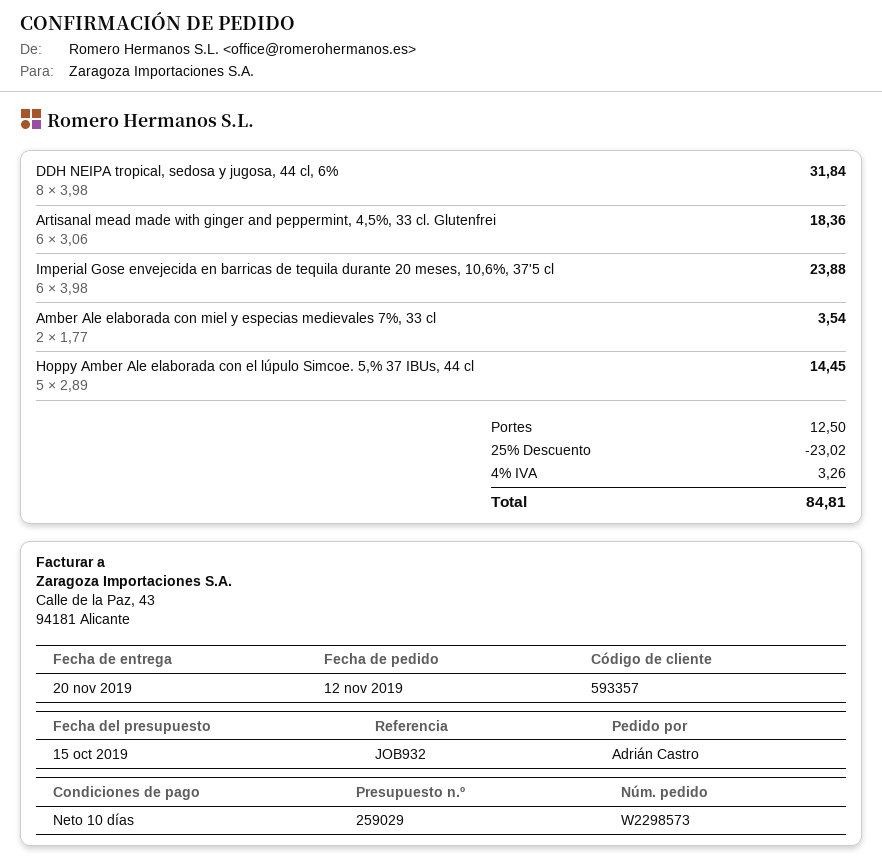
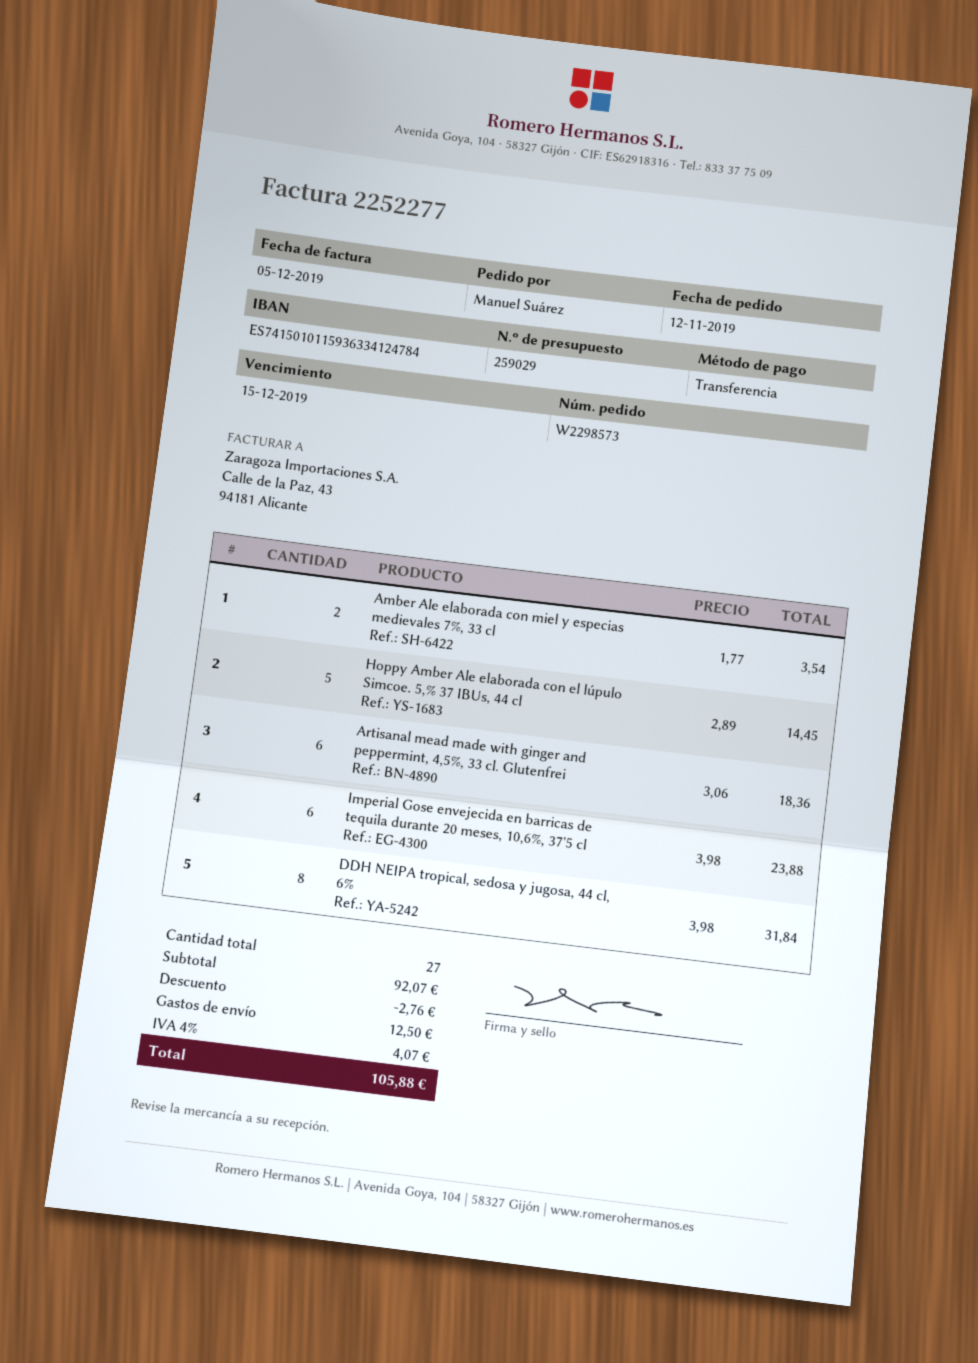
ordered by: Adrián Castro -> Manuel Suárez
discount: 23.02 -> 2.76
tax: 4% = 3.26 -> 4% = 4.07
total: 84.81 -> 105.88

